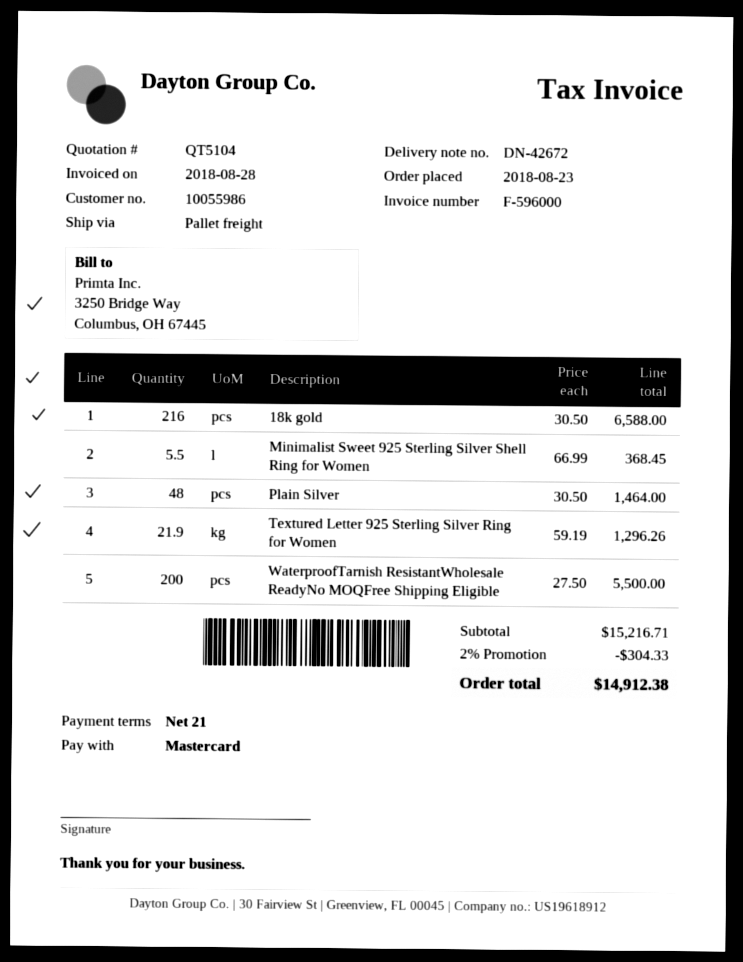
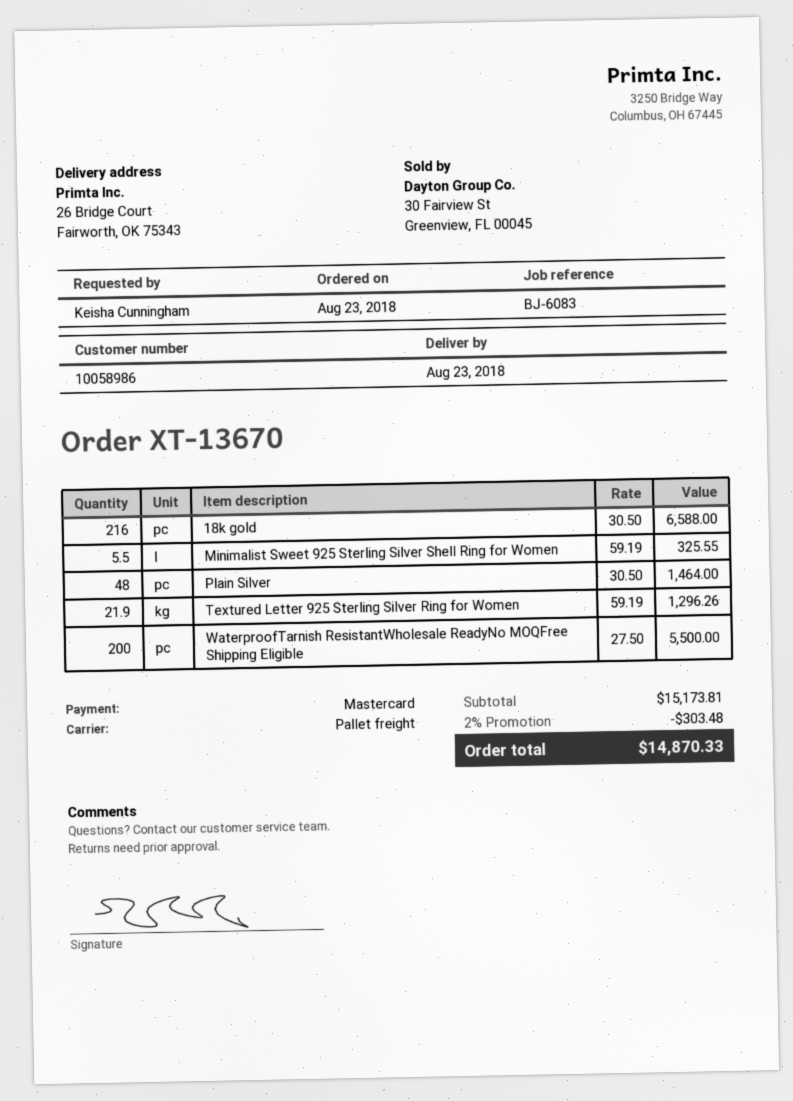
customer number: 10055986 -> 10058986
Minimalist Sweet 925 Sterling Silver Shell Ring for Women: 5.5 x 66.99 = 368.45 -> 5.5 x 59.19 = 325.55
subtotal: 15216.71 -> 15173.81
discount: 2% = 304.33 -> 2% = 303.48
total: 14912.38 -> 14870.33

